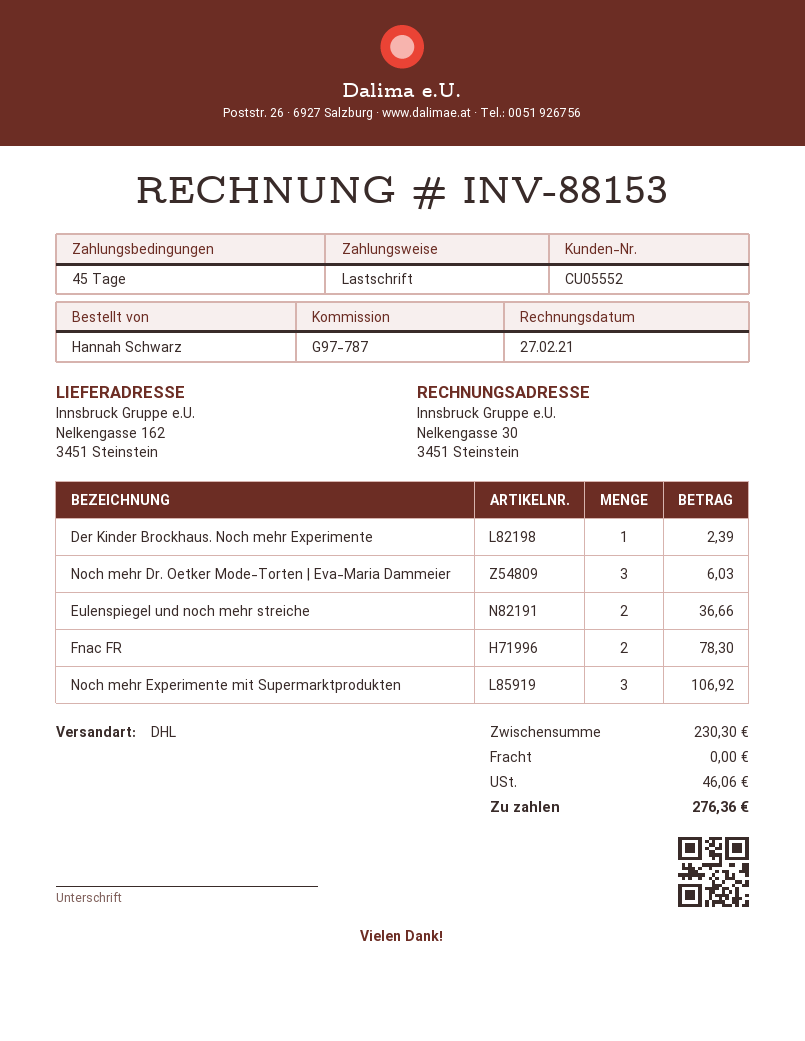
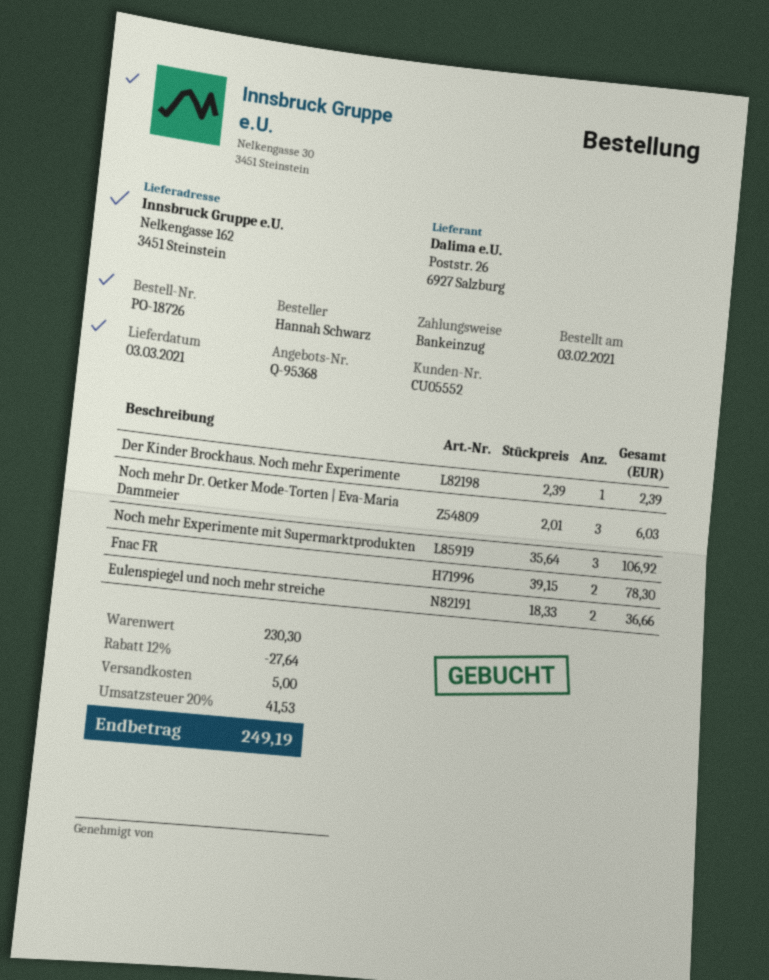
discount: none -> 12% = 27.64
shipping: 0.00 -> 5.00
tax: 46.06 -> 41.53
total: 276.36 -> 249.19

